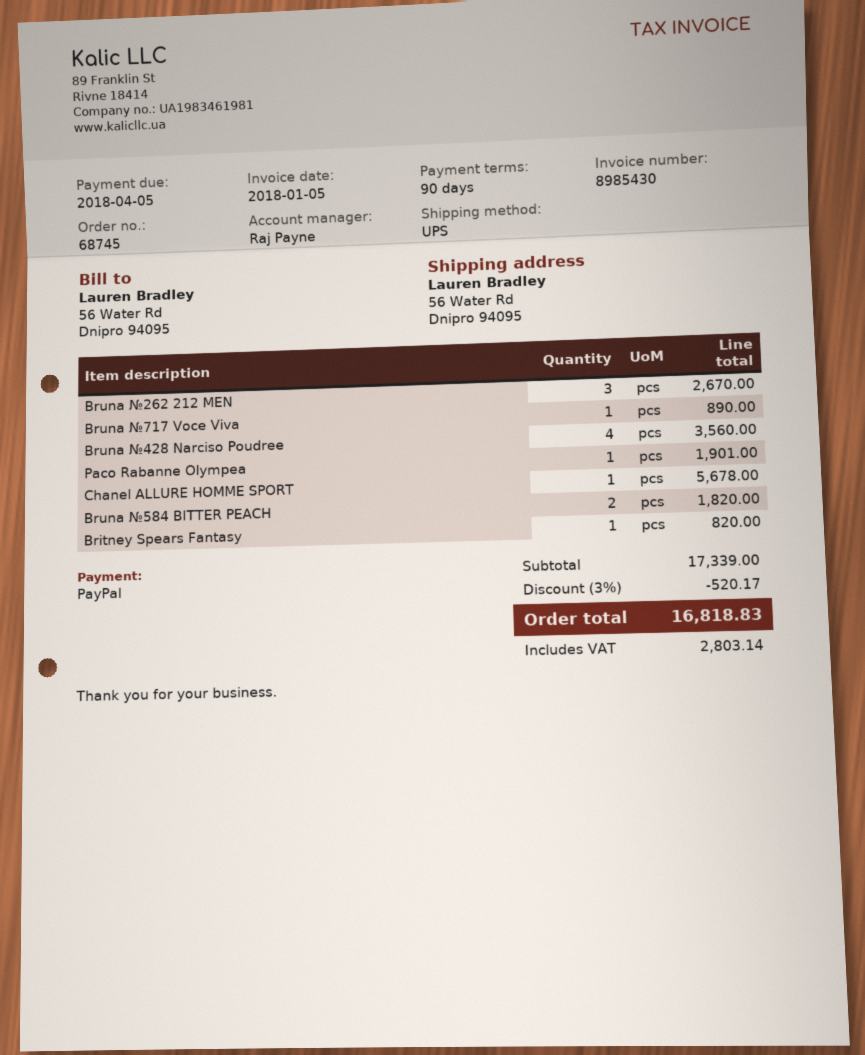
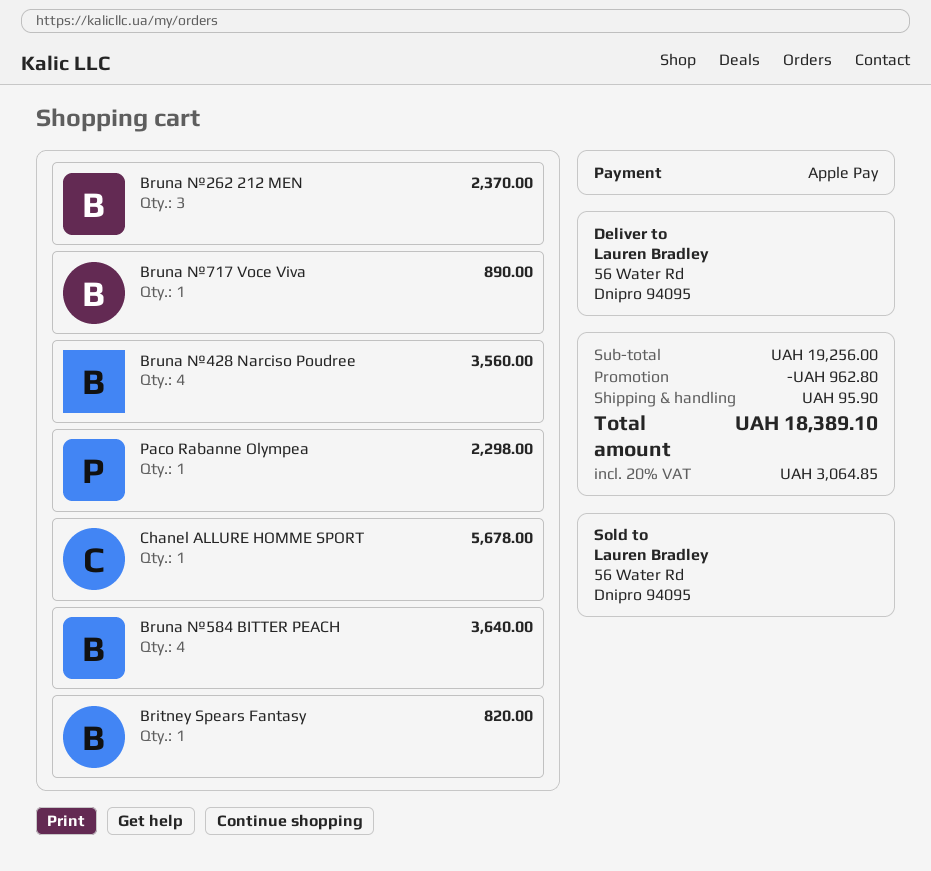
payment method: PayPal -> Apple Pay
Bruna №262 212 MEN: 3 for 2670.00 -> 3 for 2370.00
Paco Rabanne Olympea: 1 for 1901.00 -> 1 for 2298.00
Bruna №584 BITTER PEACH: 2 for 1820.00 -> 4 for 3640.00
subtotal: 17339.00 -> 19256.00
discount: 520.17 -> 962.80
shipping: none -> 95.90
tax: 2803.14 -> 3064.85
total: 16818.83 -> 18389.10

